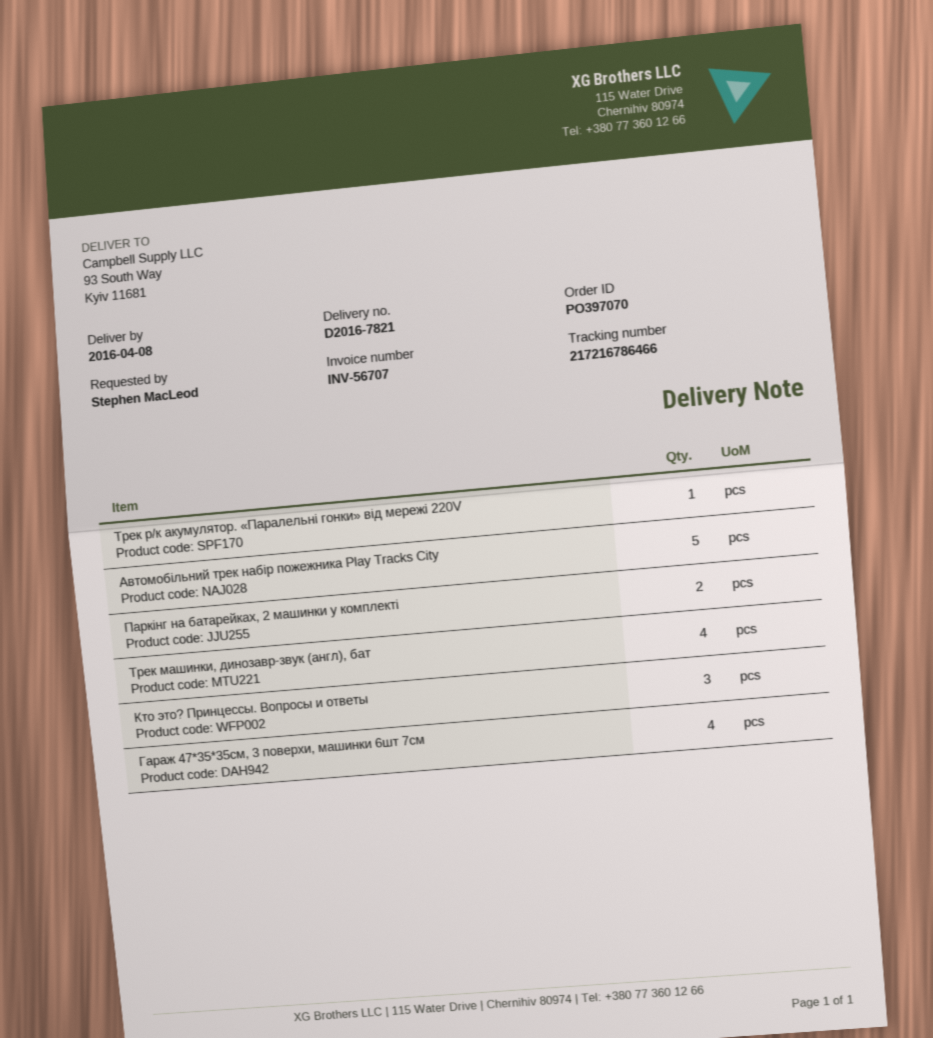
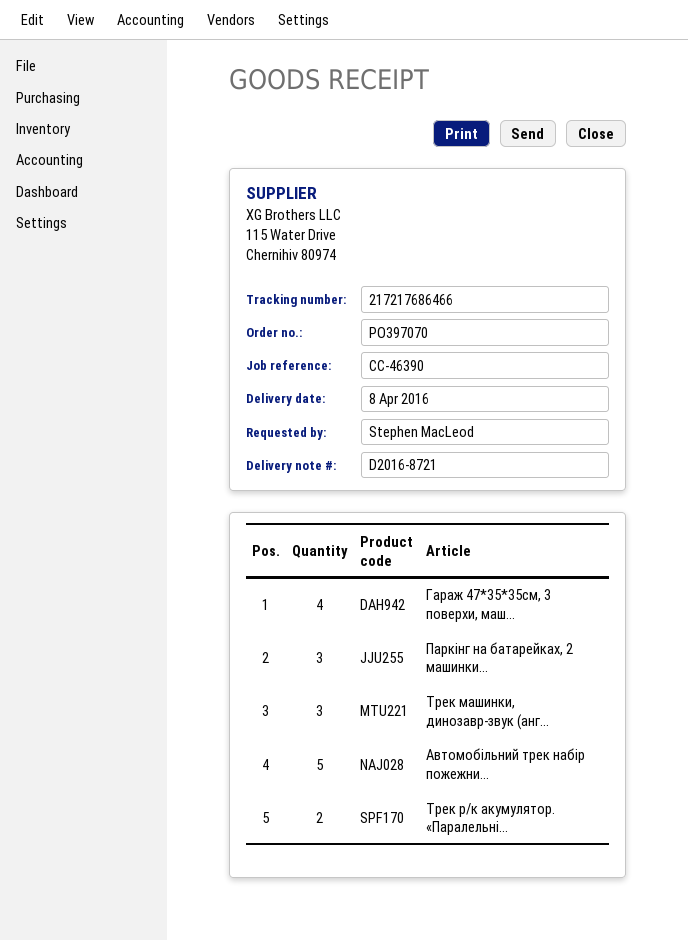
delivery note number: D2016-7821 -> D2016-8721
tracking number: 217216786466 -> 217217686466
Трек р/к акумулятор. «Паралельні гонки» від мережі 220V: 1 -> 2
Паркінг на батарейках, 2 машинки у комплекті: 2 -> 3
Трек машинки, динозавр-звук (англ), бат: 4 -> 3
Кто это? Принцессы. Вопросы и ответы: 3 -> none

